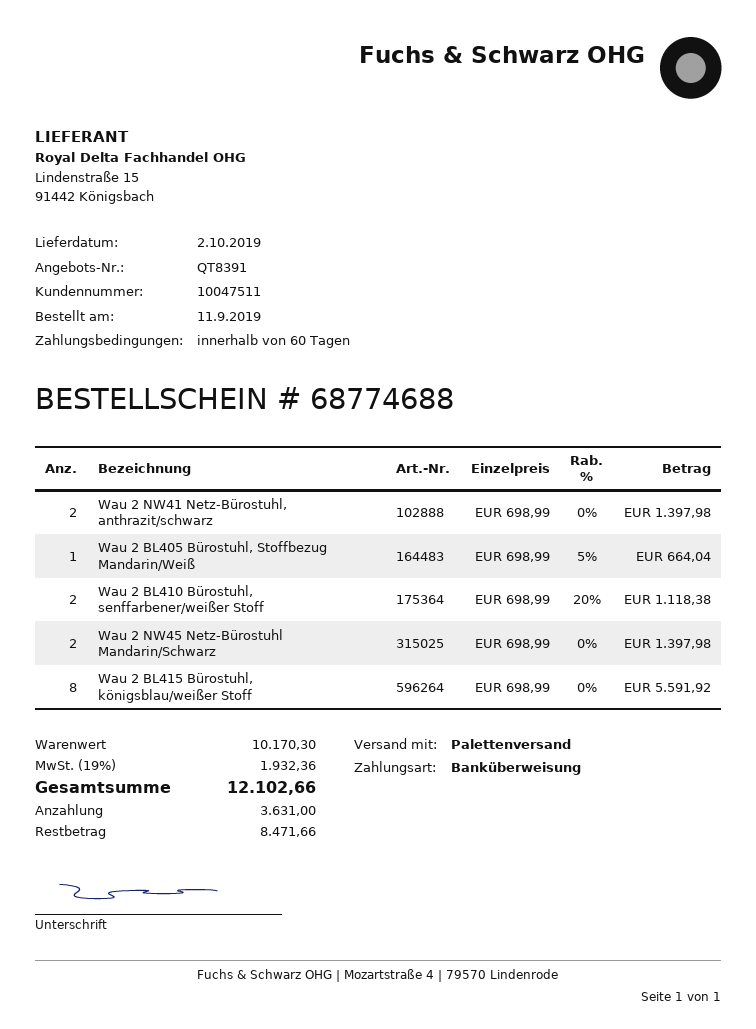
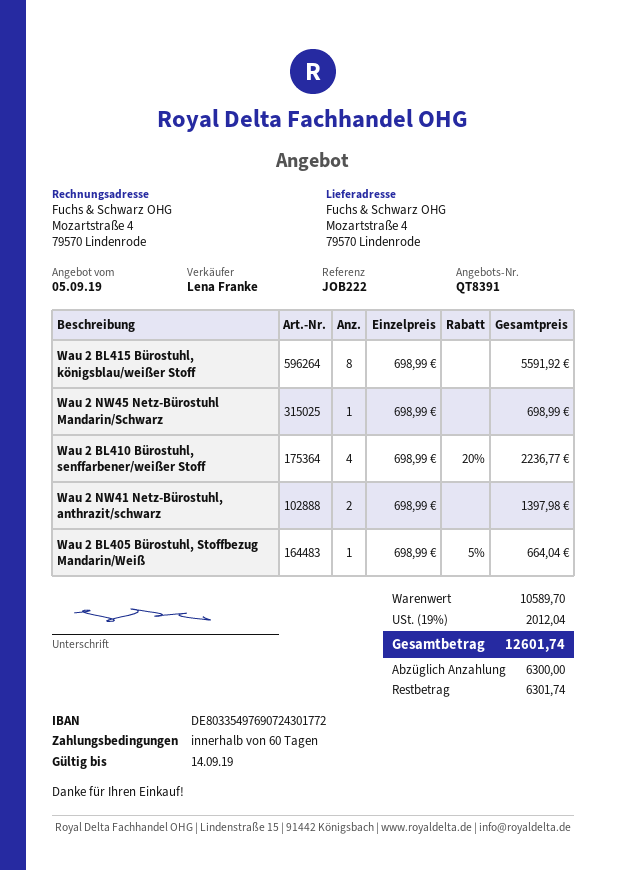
Wau 2 BL410 Bürostuhl, senffarbener/weißer Stoff: 2 x 698.99 - 20% = 1118.38 -> 4 x 698.99 - 20% = 2236.77
Wau 2 NW45 Netz-Bürostuhl Mandarin/Schwarz: 2 x 698.99 = 1397.98 -> 1 x 698.99 = 698.99
subtotal: 10170.30 -> 10589.70
tax: 19% = 1932.36 -> 19% = 2012.04
total: 12102.66 -> 12601.74
deposit: 3631.00 -> 6300.00
balance: 8471.66 -> 6301.74

